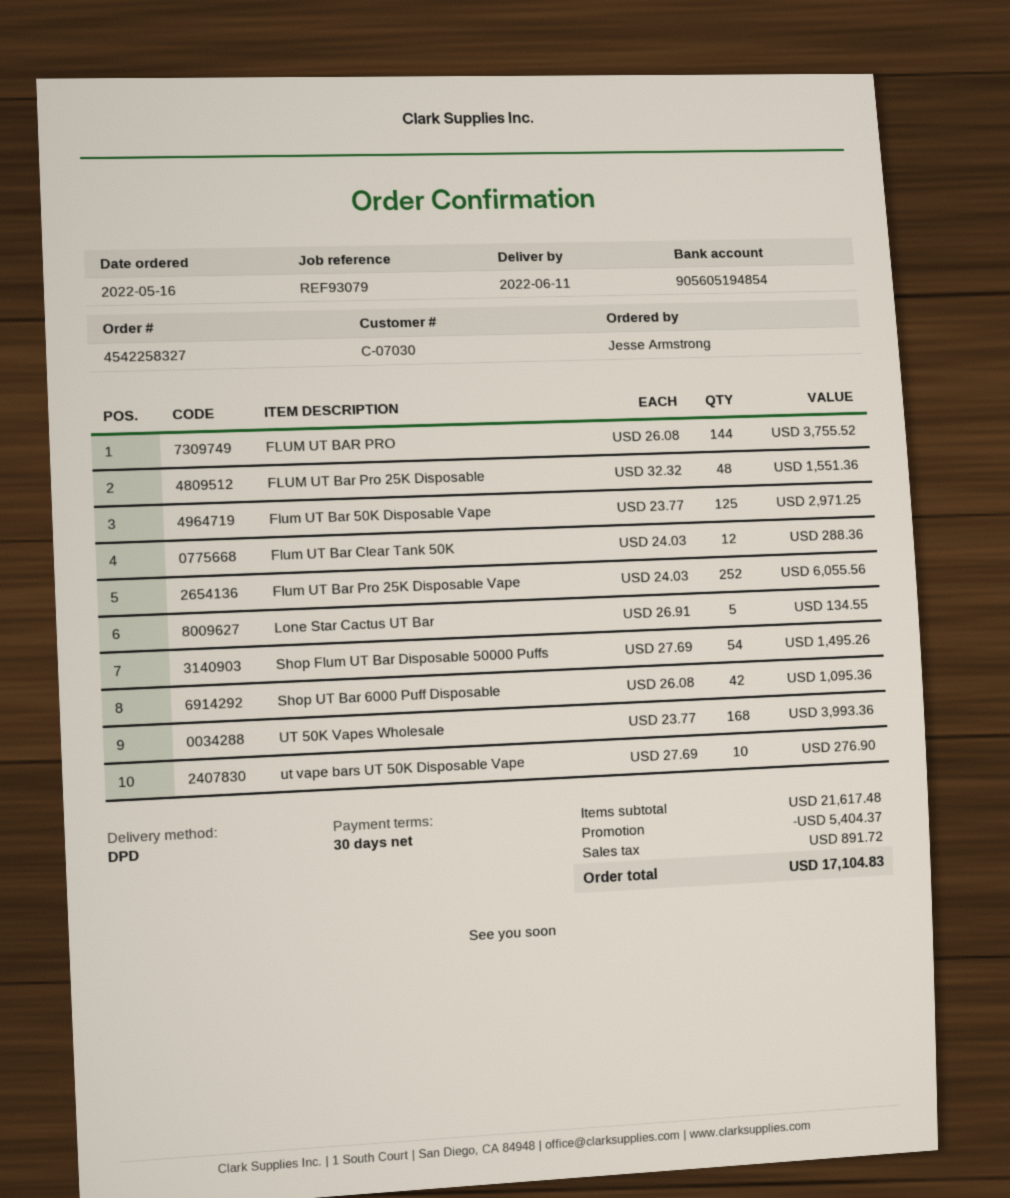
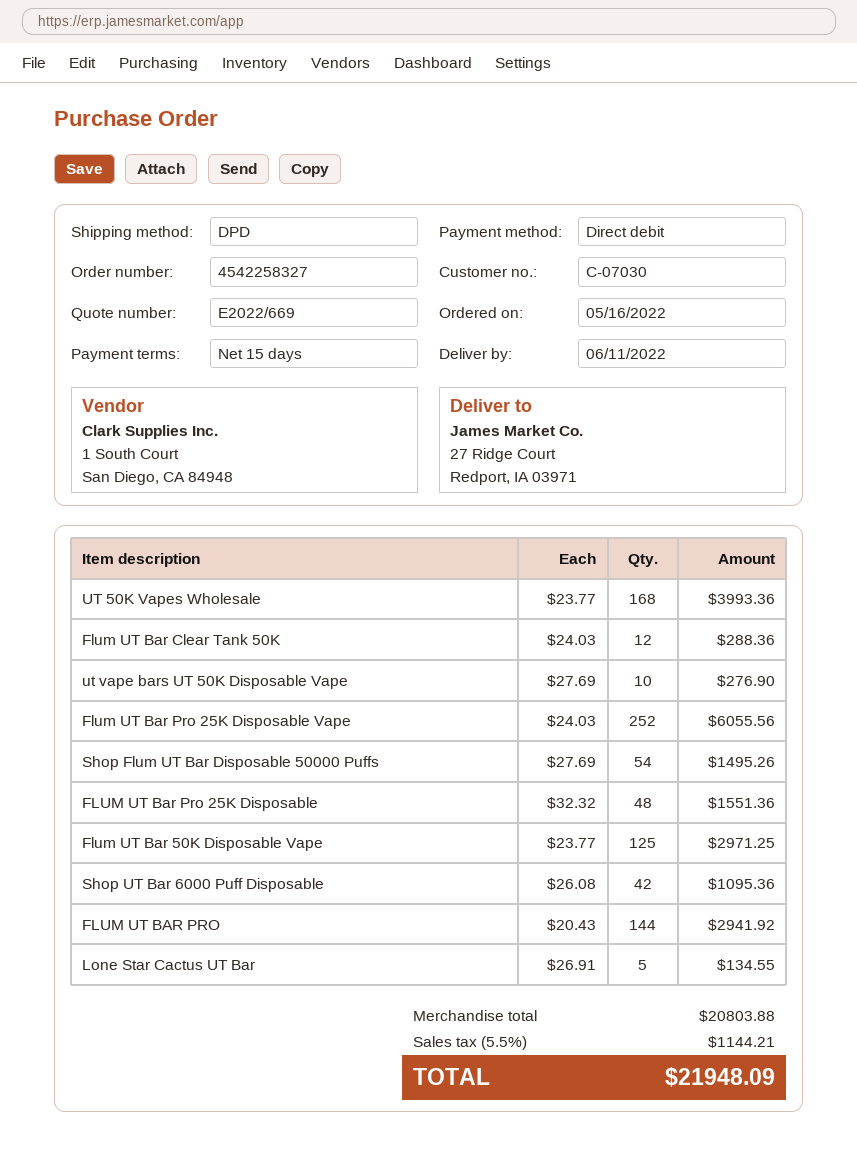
payment terms: 30 days -> 15 days
FLUM UT BAR PRO: 144 x 26.08 = 3755.52 -> 144 x 20.43 = 2941.92
subtotal: 21617.48 -> 20803.88
discount: 5404.37 -> none
tax: 891.72 -> 1144.21
total: 17104.83 -> 21948.09

